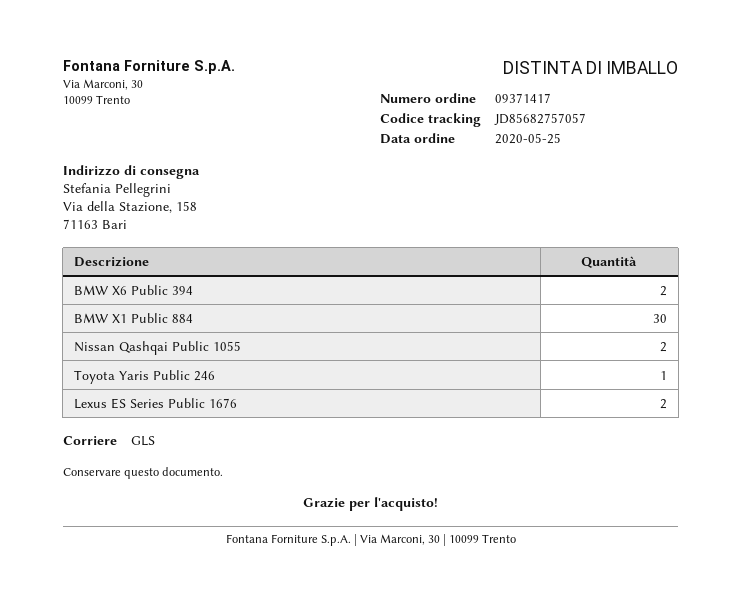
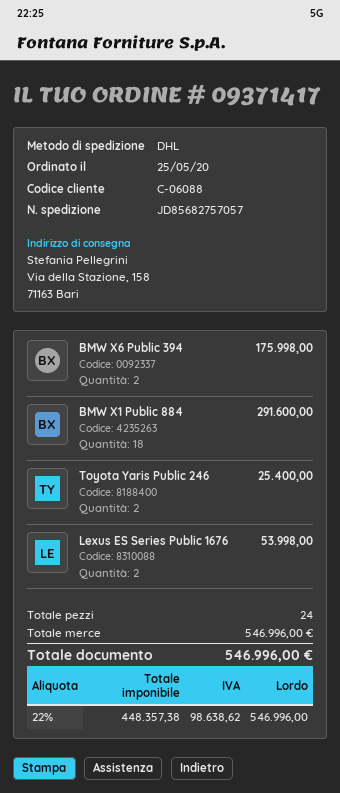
shipping method: GLS -> DHL
BMW X1 Public 884: 30 -> 18
Nissan Qashqai Public 1055: 2 -> none
Toyota Yaris Public 246: 1 -> 2

